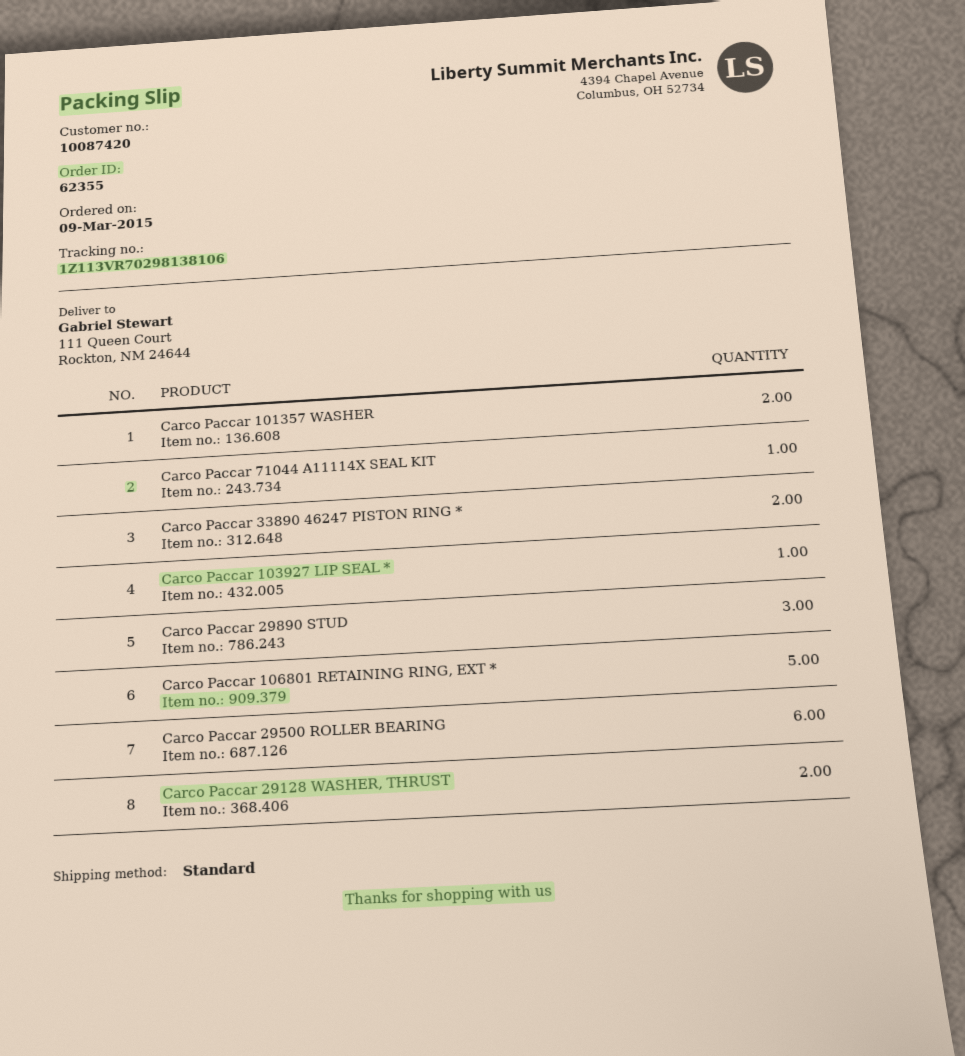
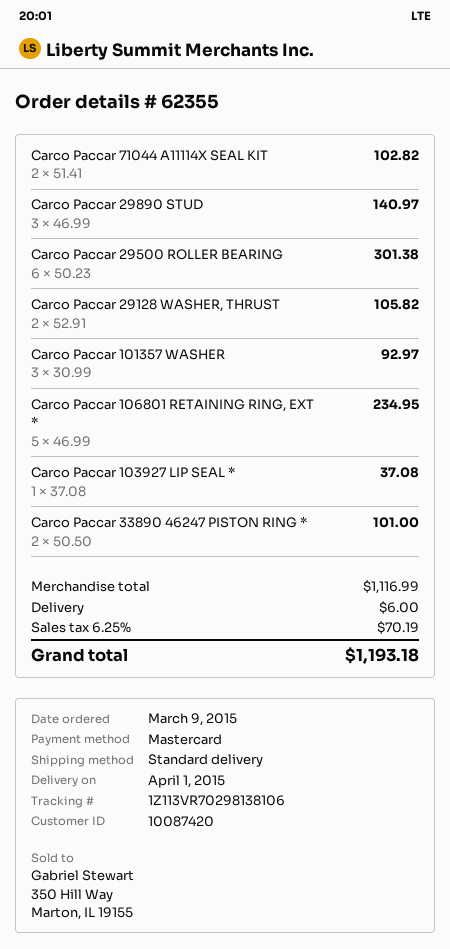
Carco Paccar 101357 WASHER: 2 -> 3
Carco Paccar 71044 A11114X SEAL KIT: 1 -> 2

